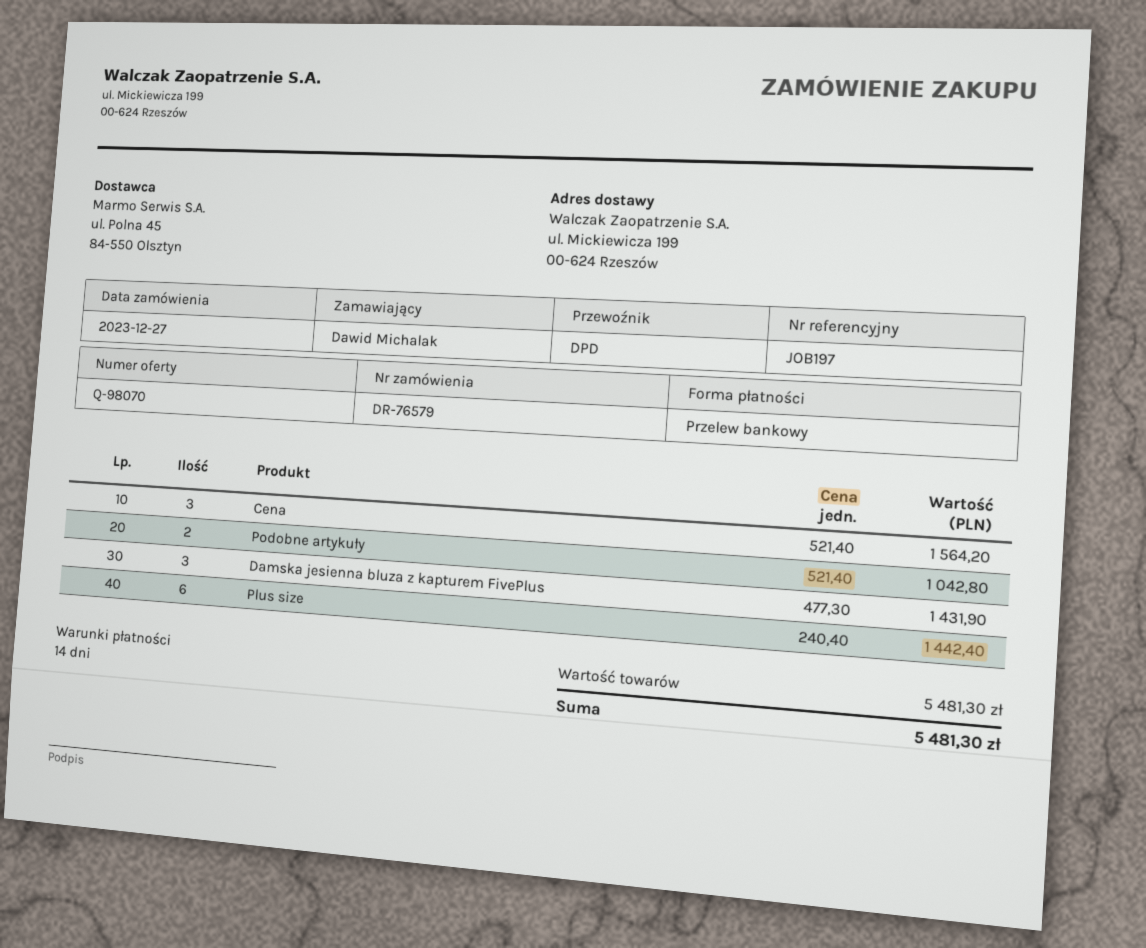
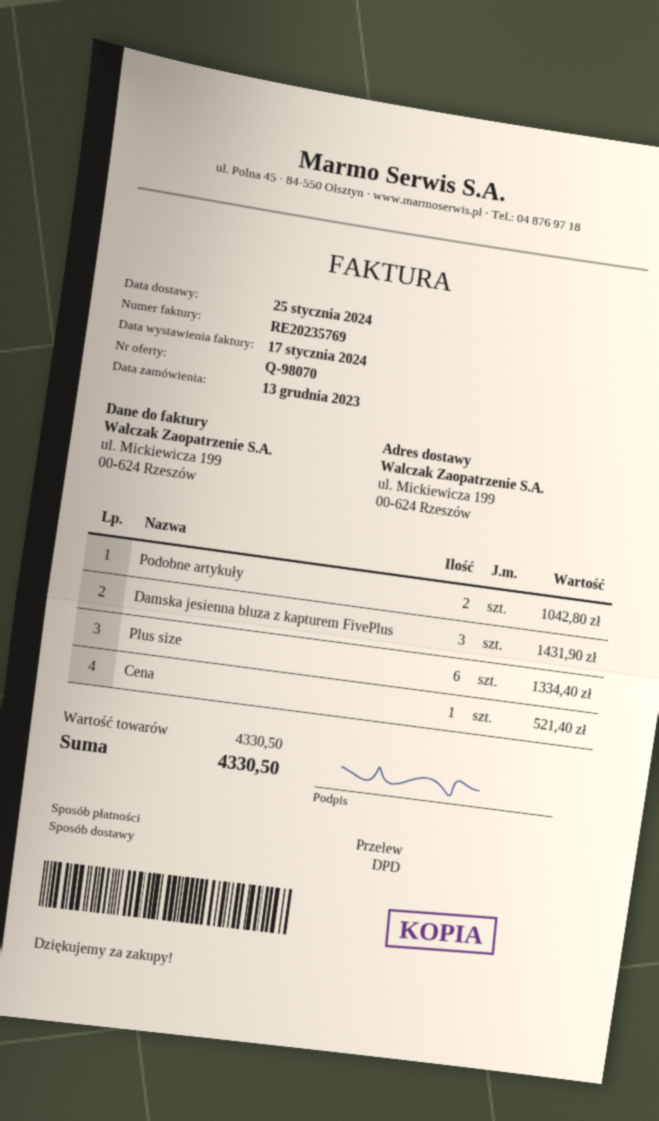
order date: 2023-12-27 -> 2023-12-13
Cena: 3 for 1564.20 -> 1 for 521.40
Plus size: 6 for 1442.40 -> 6 for 1334.40
subtotal: 5481.30 -> 4330.50
total: 5481.30 -> 4330.50

